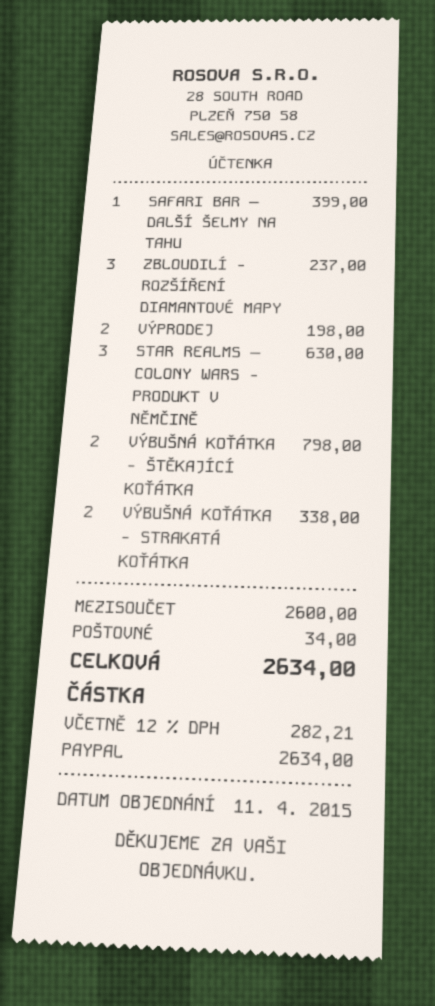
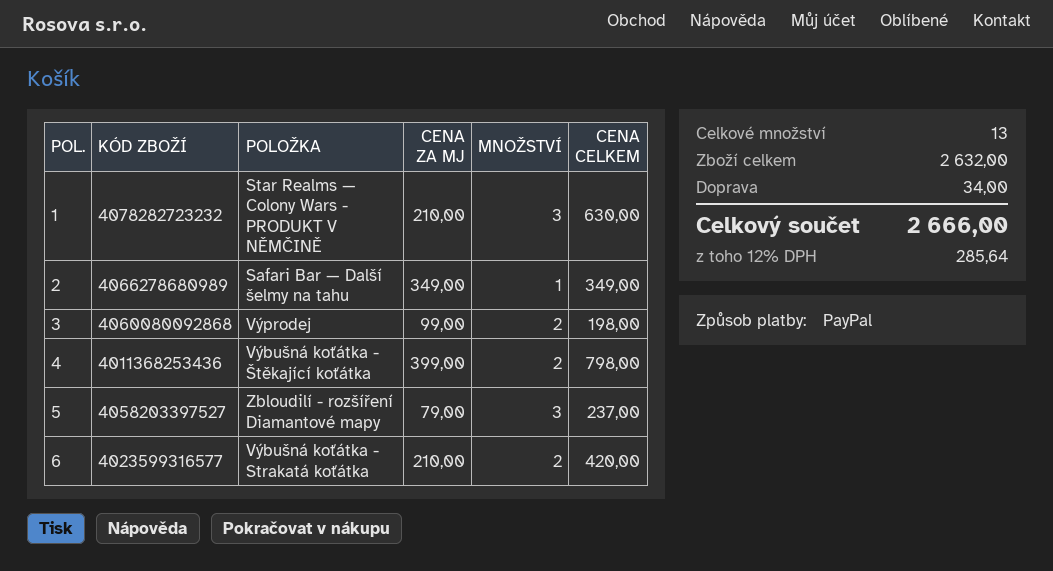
SAFARI BAR — DALŠÍ ŠELMY NA TAHU: 1 for 399.00 -> 1 for 349.00
VÝBUŠNÁ KOŤÁTKA - STRAKATÁ KOŤÁTKA: 2 for 338.00 -> 2 for 420.00
subtotal: 2600.00 -> 2632.00
tax: 12% = 282.21 -> 12% = 285.64
total: 2634.00 -> 2666.00

